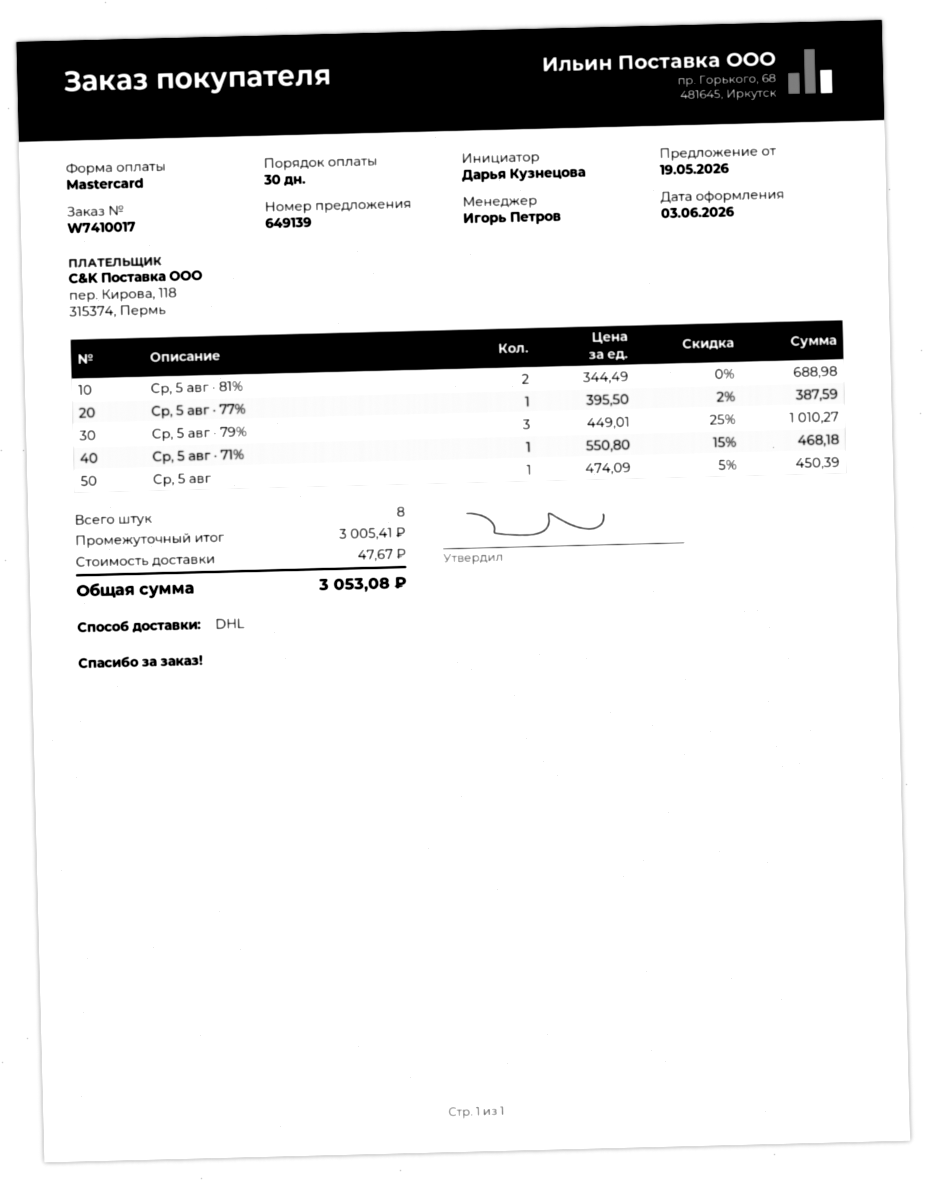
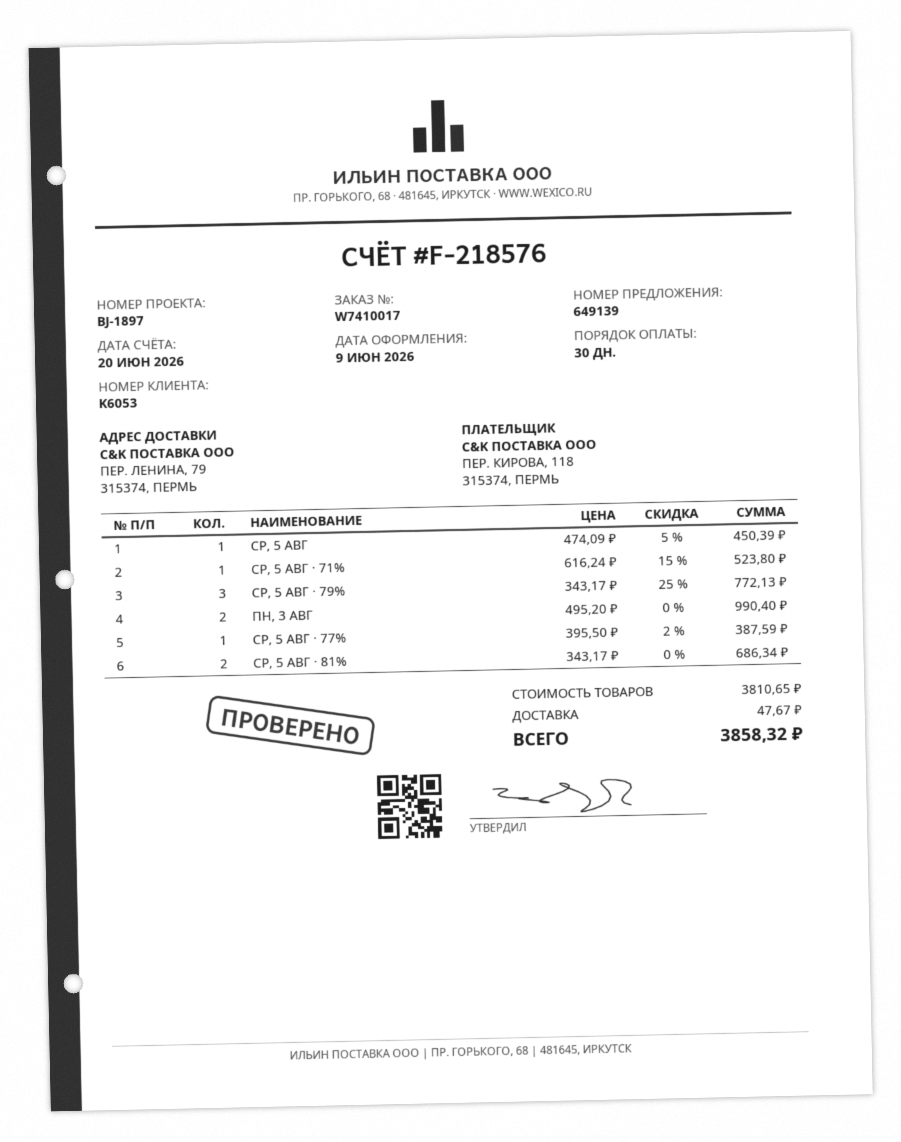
order date: 2026-06-03 -> 2026-06-09
Ср, 5 авг · 81%: 2 x 344.49 = 688.98 -> 2 x 343.17 = 686.34
Ср, 5 авг · 79%: 3 x 449.01 - 25% = 1010.27 -> 3 x 343.17 - 25% = 772.13
Ср, 5 авг · 71%: 1 x 550.80 - 15% = 468.18 -> 1 x 616.24 - 15% = 523.80
ПН, 3 АВГ: none -> 2 x 495.20 = 990.40
subtotal: 3005.41 -> 3810.65
total: 3053.08 -> 3858.32

